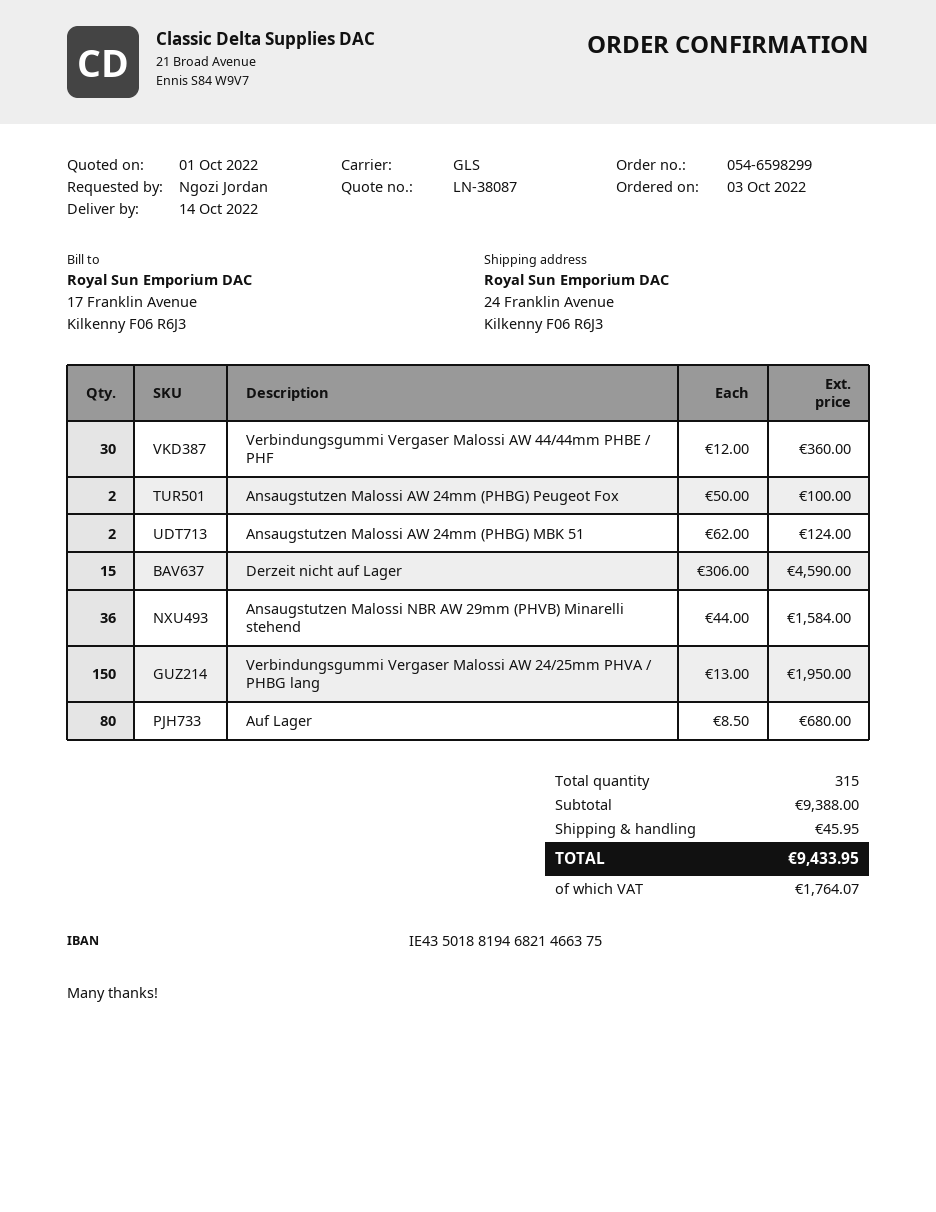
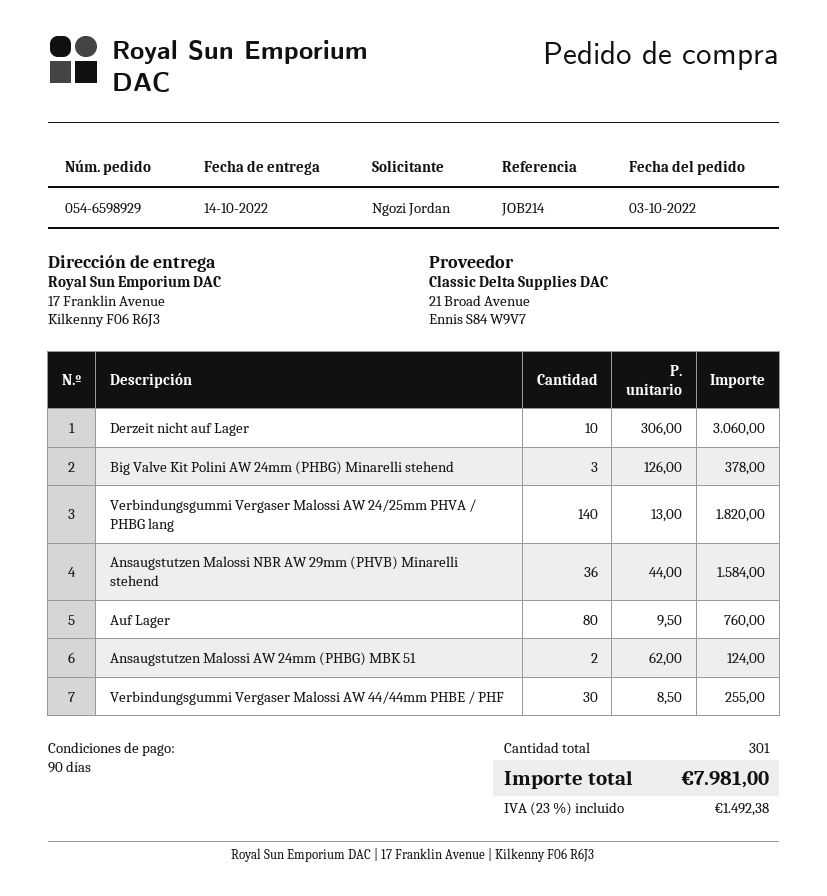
order number: 054-6598299 -> 054-6598929
ship to: 24 Franklin Avenue, Kilkenny F06 R6J3 -> 17 Franklin Avenue, Kilkenny F06 R6J3
Verbindungsgummi Vergaser Malossi AW 44/44mm PHBE / PHF: 30 x 12.00 = 360.00 -> 30 x 8.50 = 255.00
Ansaugstutzen Malossi AW 24mm (PHBG) Peugeot Fox: 2 x 50.00 = 100.00 -> none
Derzeit nicht auf Lager: 15 x 306.00 = 4590.00 -> 10 x 306.00 = 3060.00
Verbindungsgummi Vergaser Malossi AW 24/25mm PHVA / PHBG lang: 150 x 13.00 = 1950.00 -> 140 x 13.00 = 1820.00
Auf Lager: 80 x 8.50 = 680.00 -> 80 x 9.50 = 760.00
Big Valve Kit Polini AW 24mm (PHBG) Minarelli stehend: none -> 3 x 126.00 = 378.00
total quantity: 315 -> 301
shipping: 45.95 -> none
tax: 1764.07 -> 1492.38
total: 9433.95 -> 7981.00

